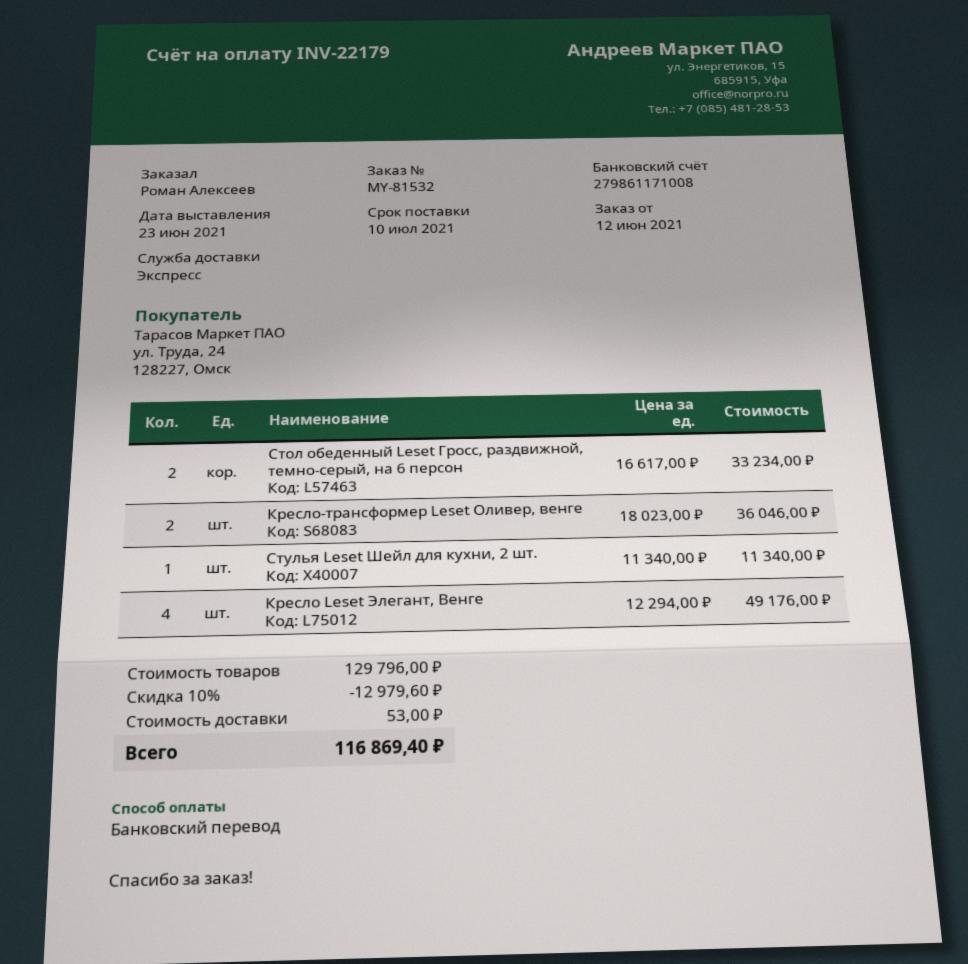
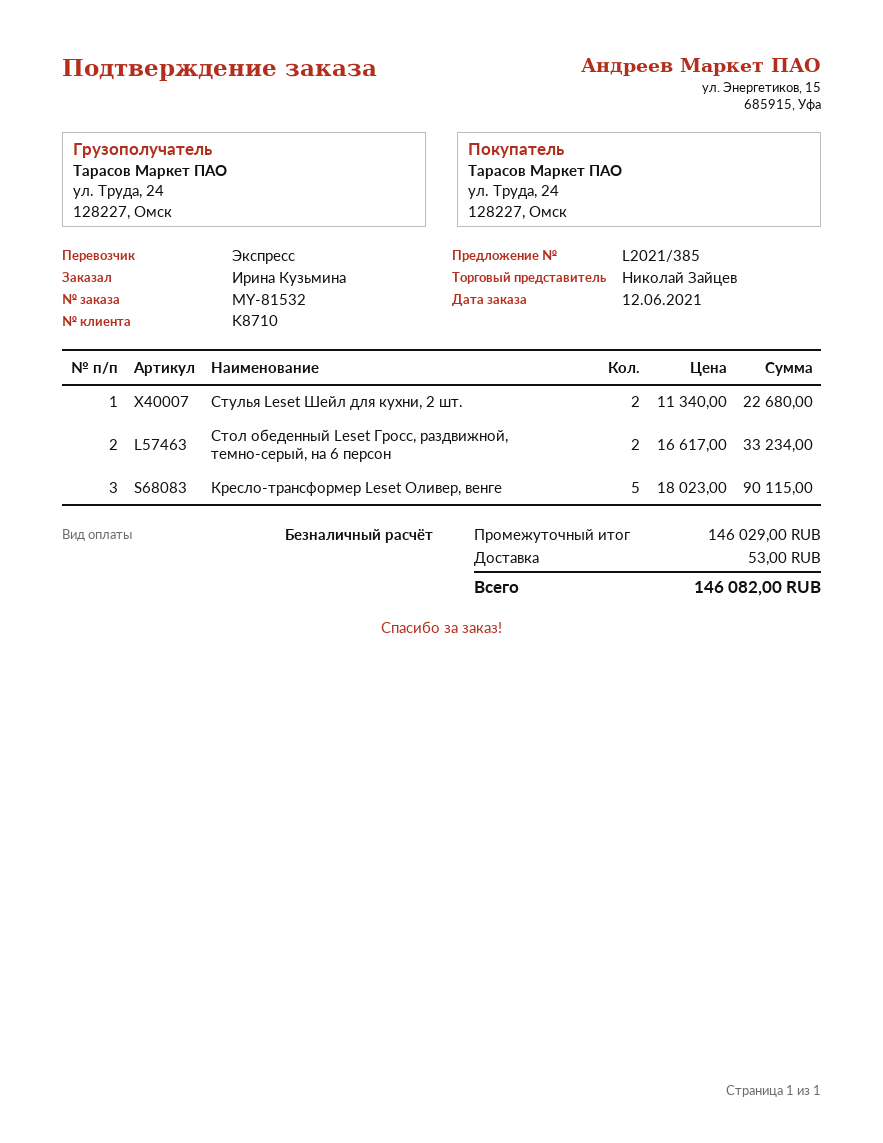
ordered by: Роман Алексеев -> Ирина Кузьмина
Кресло-трансформер Leset Оливер, венге: 2 x 18023.00 = 36046.00 -> 5 x 18023.00 = 90115.00
Стулья Leset Шейл для кухни, 2 шт.: 1 x 11340.00 = 11340.00 -> 2 x 11340.00 = 22680.00
Кресло Leset Элегант, Венге: 4 x 12294.00 = 49176.00 -> none
subtotal: 129796.00 -> 146029.00
discount: 10% = 12979.60 -> none
total: 116869.40 -> 146082.00

